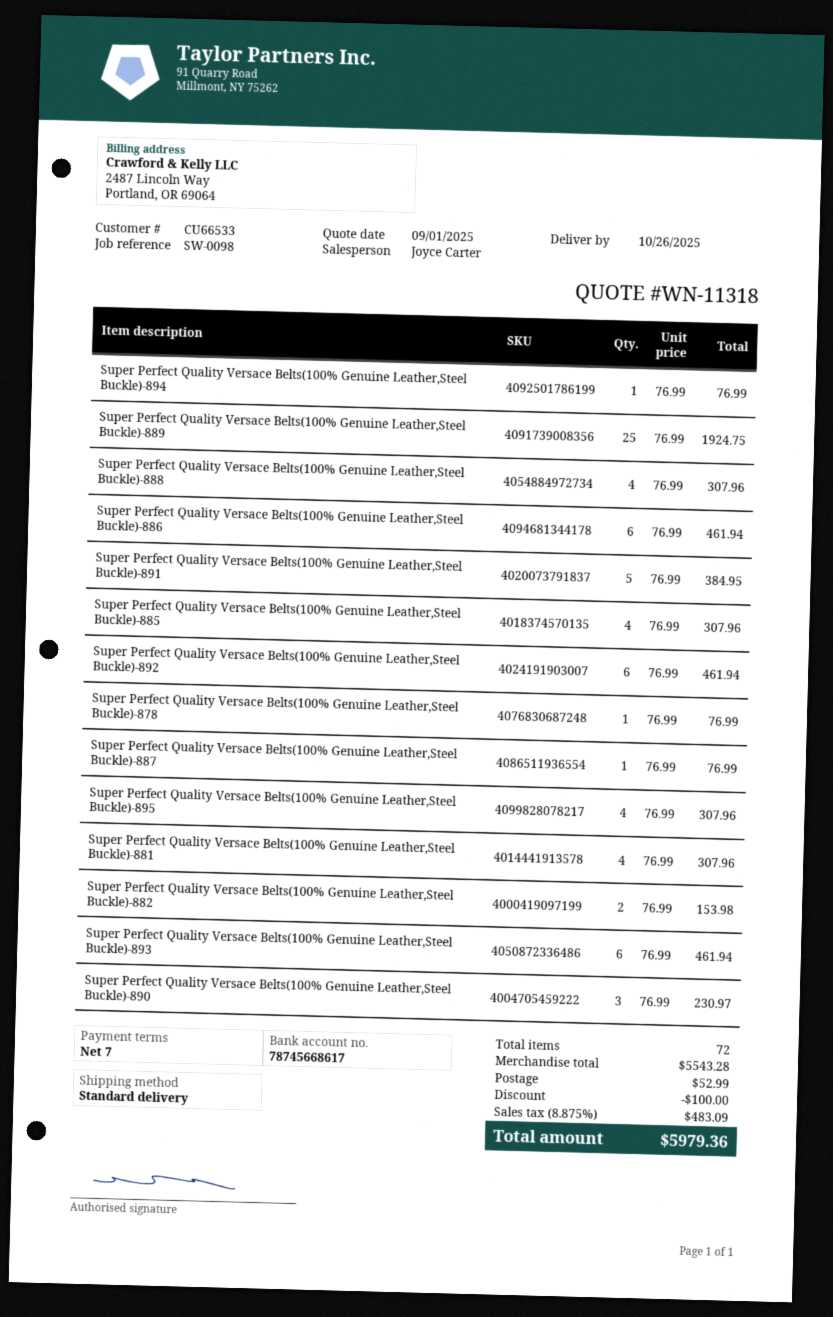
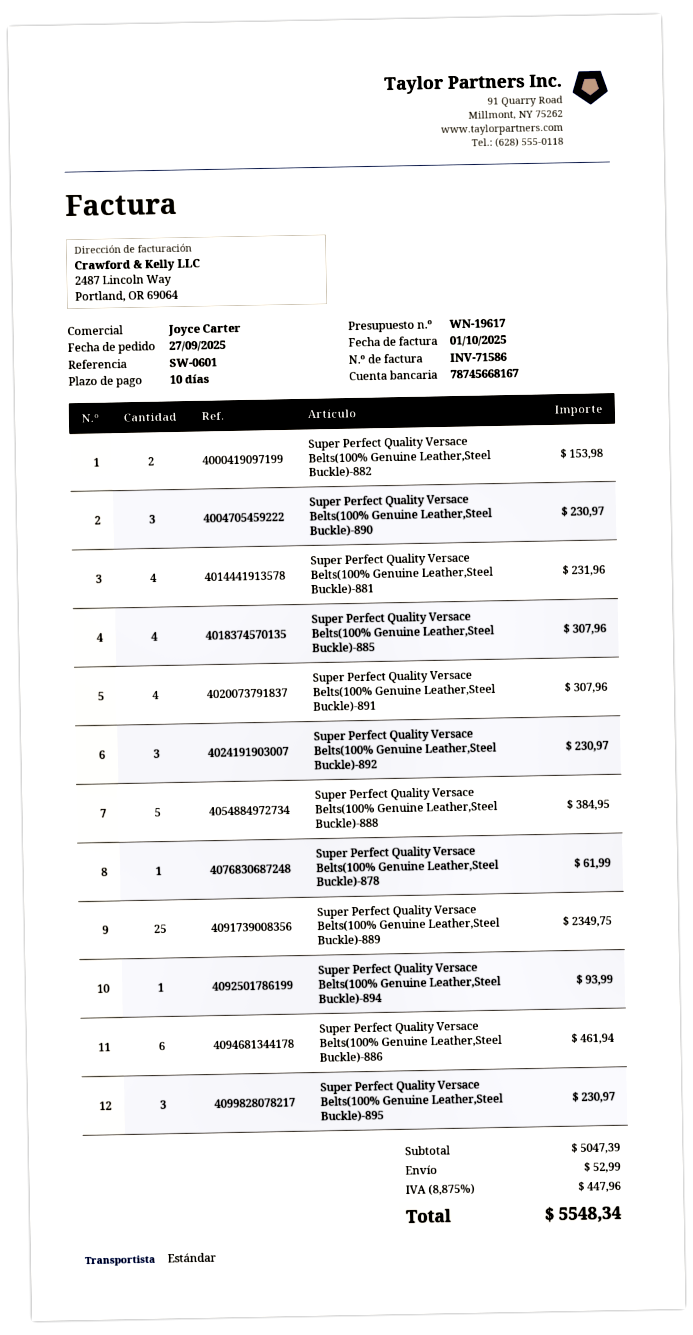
quote number: WN-11318 -> WN-19617
payment terms: 7 days -> 10 days
reference: SW-0098 -> SW-0601
bank account: 78745668617 -> 78745668167
Super Perfect Quality Versace Belts(100% Genuine Leather,Steel Buckle)-894: 1 for 76.99 -> 1 for 93.99
Super Perfect Quality Versace Belts(100% Genuine Leather,Steel Buckle)-889: 25 for 1924.75 -> 25 for 2349.75
Super Perfect Quality Versace Belts(100% Genuine Leather,Steel Buckle)-888: 4 for 307.96 -> 5 for 384.95
Super Perfect Quality Versace Belts(100% Genuine Leather,Steel Buckle)-891: 5 for 384.95 -> 4 for 307.96
Super Perfect Quality Versace Belts(100% Genuine Leather,Steel Buckle)-892: 6 for 461.94 -> 3 for 230.97
Super Perfect Quality Versace Belts(100% Genuine Leather,Steel Buckle)-878: 1 for 76.99 -> 1 for 61.99
Super Perfect Quality Versace Belts(100% Genuine Leather,Steel Buckle)-887: 1 for 76.99 -> none
Super Perfect Quality Versace Belts(100% Genuine Leather,Steel Buckle)-895: 4 for 307.96 -> 3 for 230.97
Super Perfect Quality Versace Belts(100% Genuine Leather,Steel Buckle)-881: 4 for 307.96 -> 4 for 231.96
Super Perfect Quality Versace Belts(100% Genuine Leather,Steel Buckle)-893: 6 for 461.94 -> none
subtotal: 5543.28 -> 5047.39
discount: 100.00 -> none
tax: 8.875% = 483.09 -> 8.875% = 447.96
total: 5979.36 -> 5548.34

